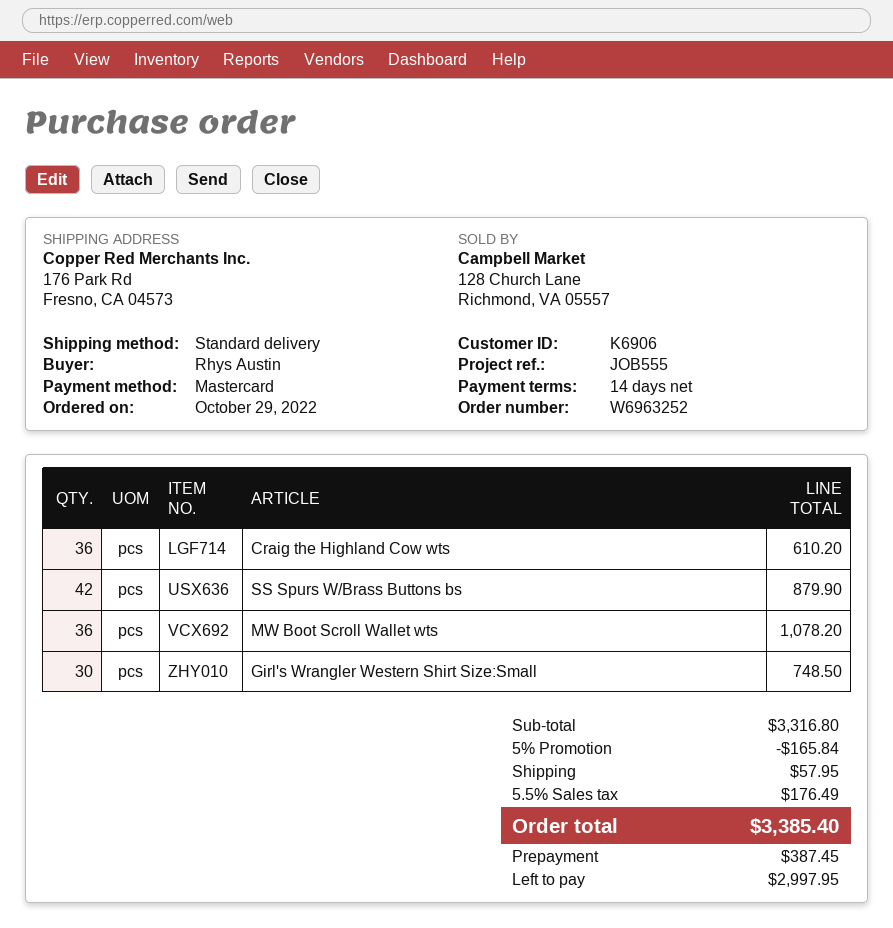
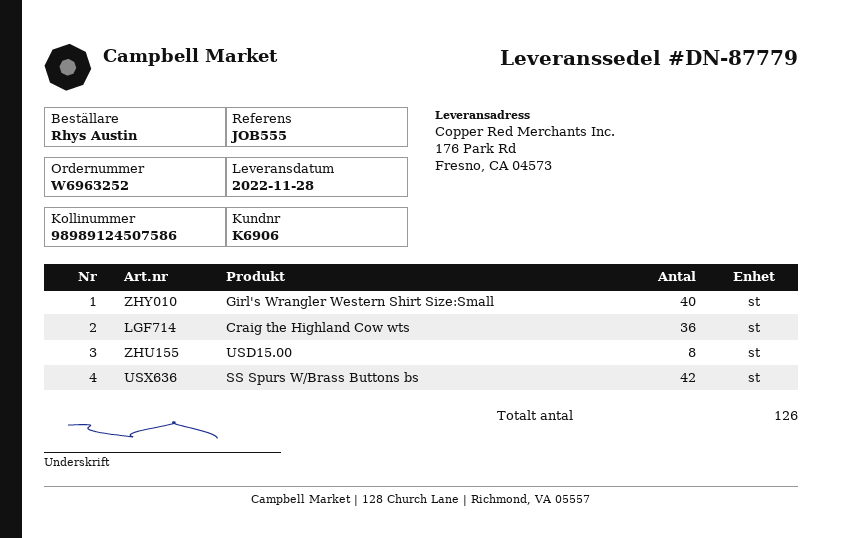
MW Boot Scroll Wallet wts: 36 -> none
Girl's Wrangler Western Shirt Size:Small: 30 -> 40
USD15.00: none -> 8

